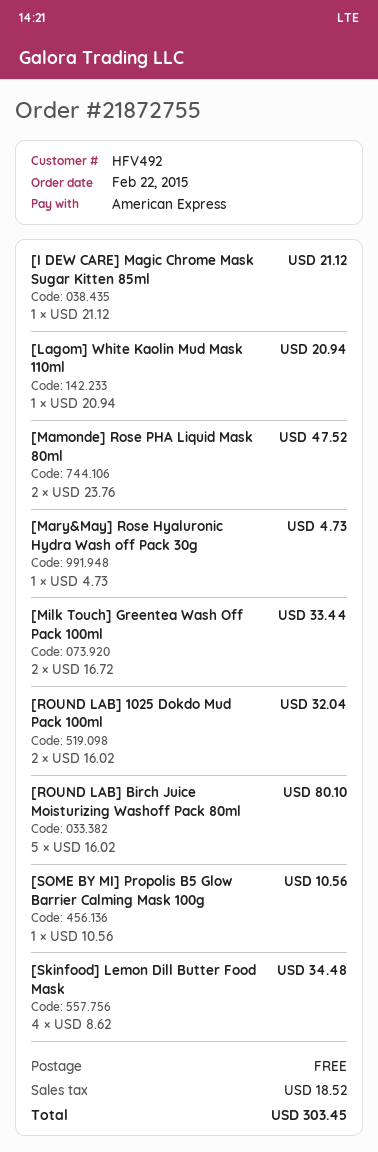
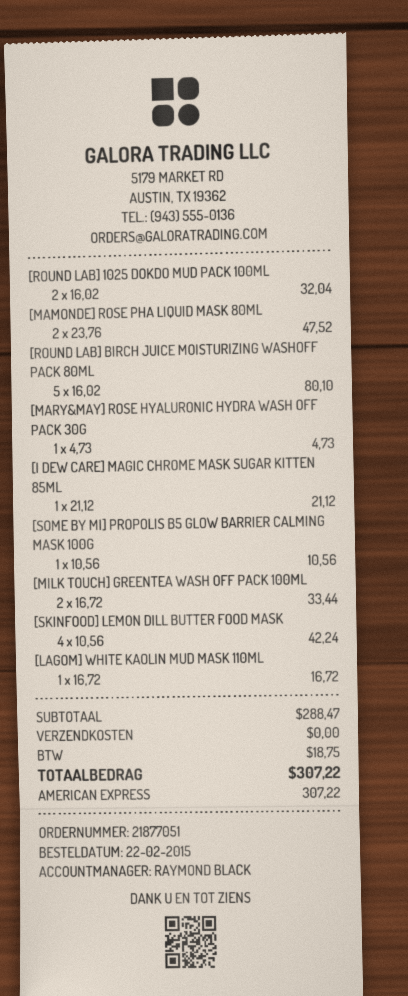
order number: 21872755 -> 21877051
[Lagom] White Kaolin Mud Mask 110ml: 1 x 20.94 = 20.94 -> 1 x 16.72 = 16.72
[Skinfood] Lemon Dill Butter Food Mask: 4 x 8.62 = 34.48 -> 4 x 10.56 = 42.24
tax: 18.52 -> 18.75
total: 303.45 -> 307.22

